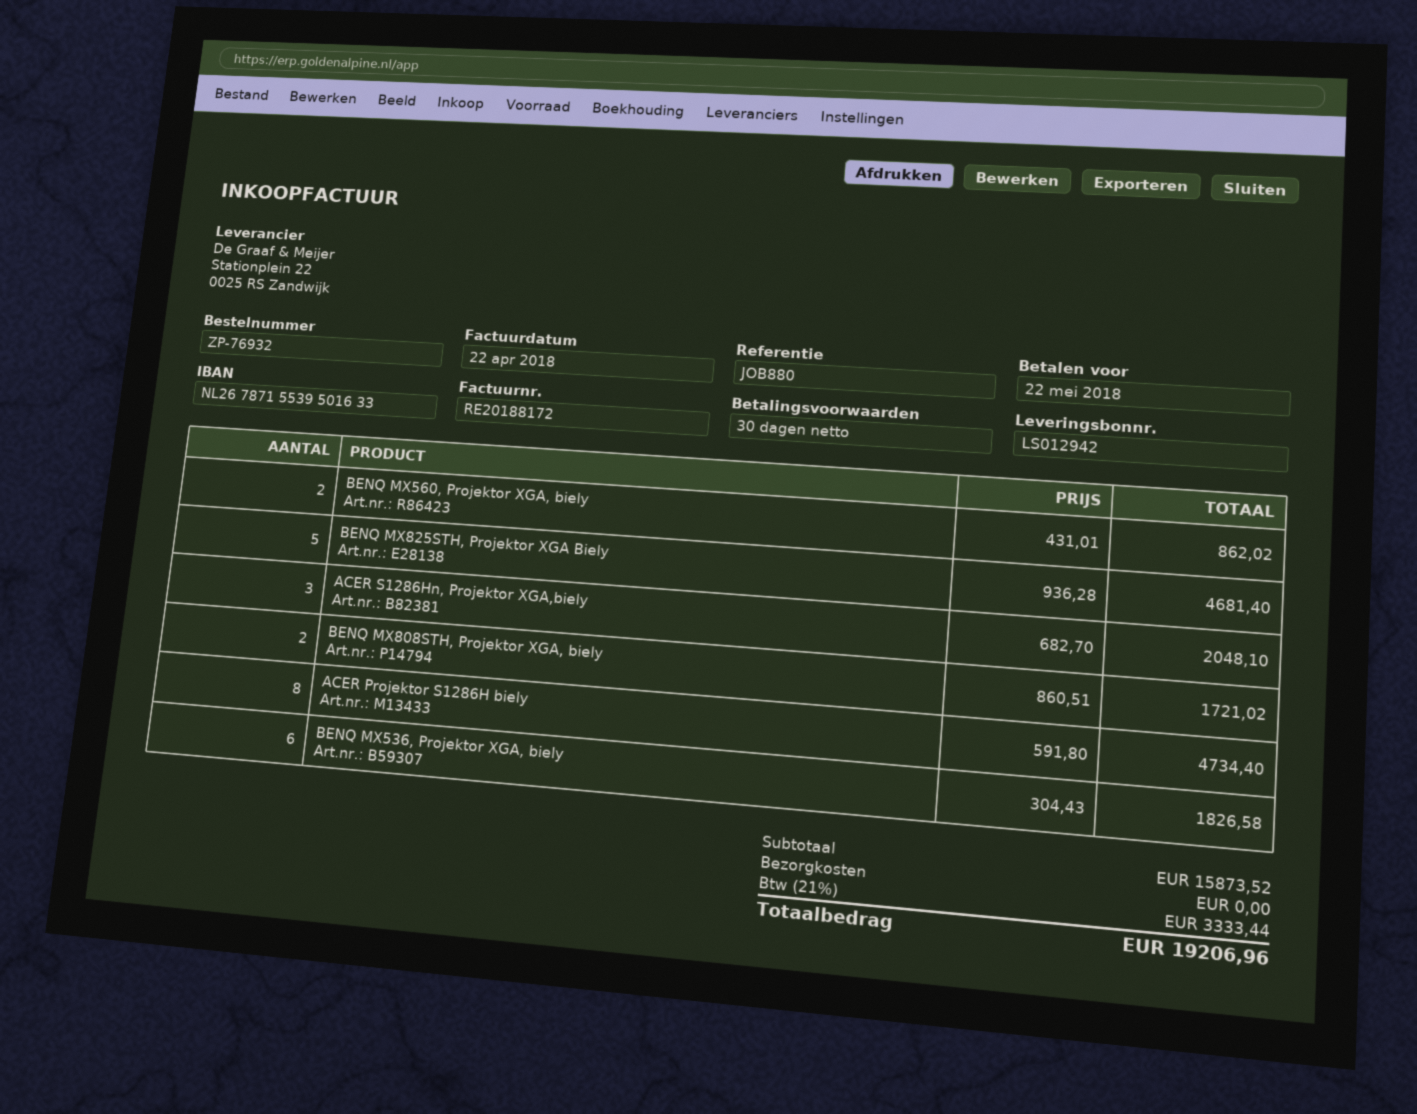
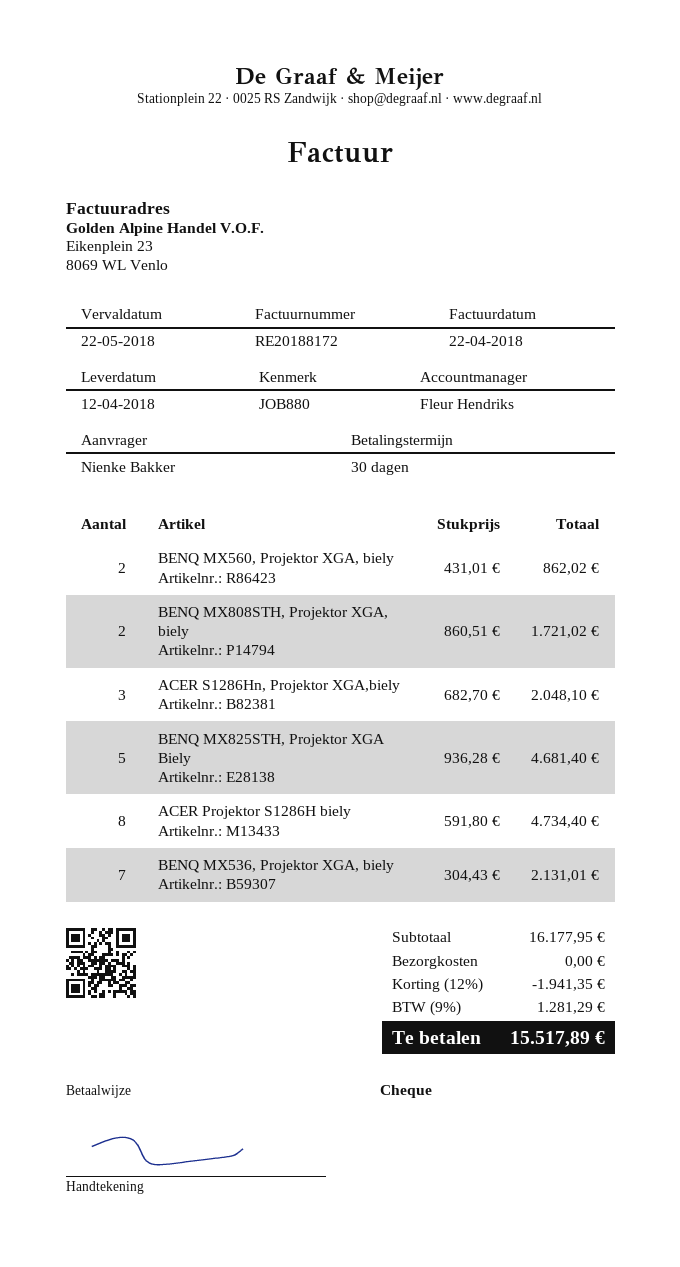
BENQ MX536, Projektor XGA, biely: 6 x 304.43 = 1826.58 -> 7 x 304.43 = 2131.01
subtotal: 15873.52 -> 16177.95
discount: none -> 12% = 1941.35
tax: 21% = 3333.44 -> 9% = 1281.29
total: 19206.96 -> 15517.89

